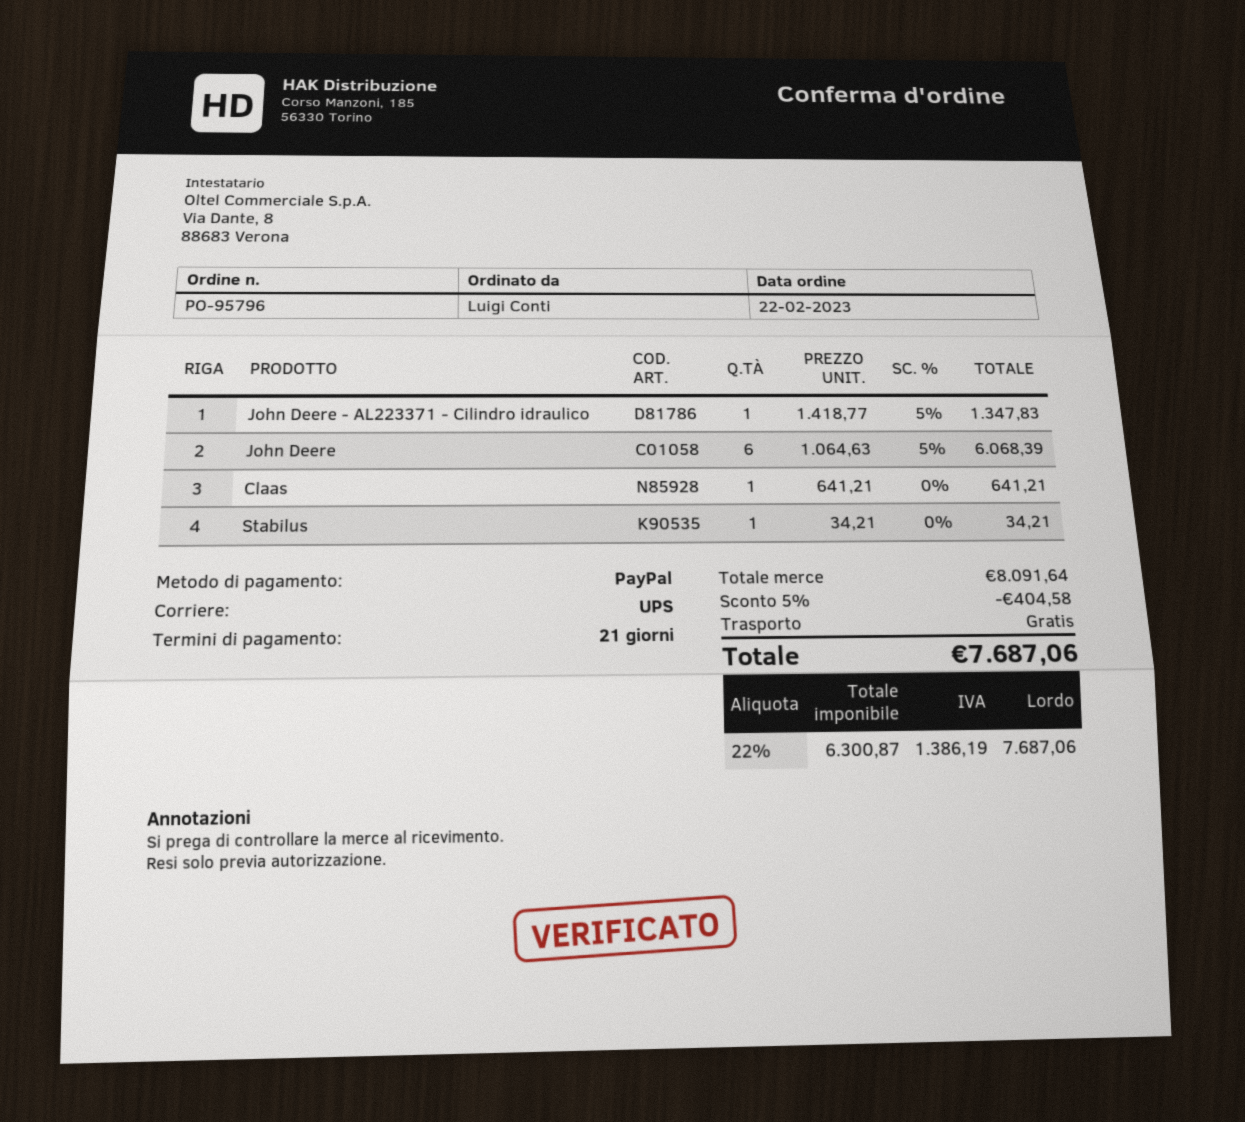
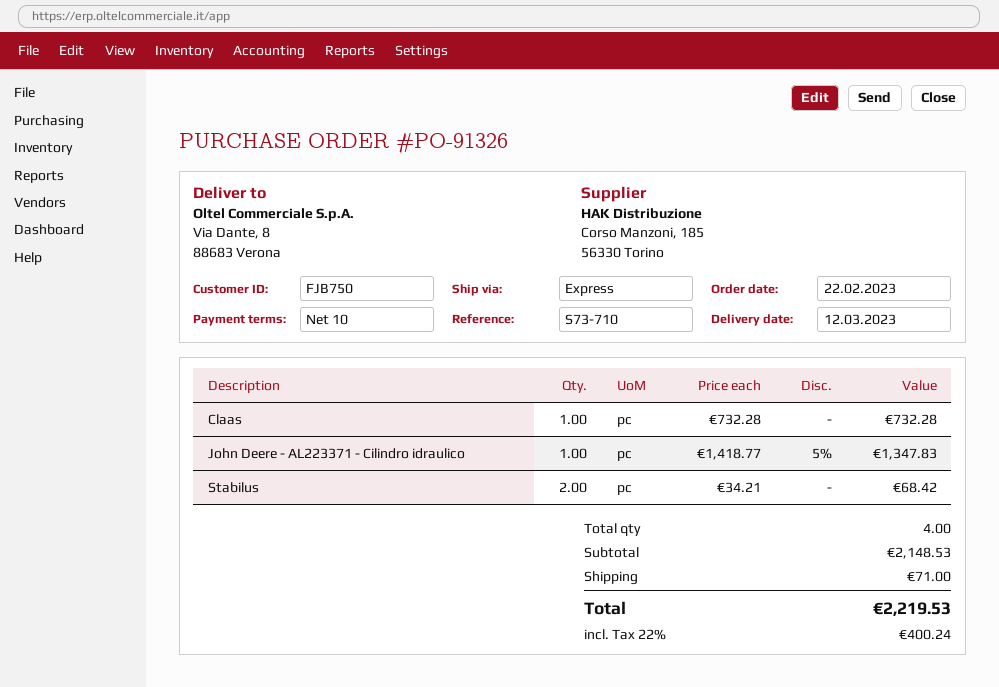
order number: PO-95796 -> PO-91326
payment terms: 21 days -> 10 days
shipping method: UPS -> express
John Deere: 6 x 1064.63 - 5% = 6068.39 -> none
Claas: 1 x 641.21 = 641.21 -> 1 x 732.28 = 732.28
Stabilus: 1 x 34.21 = 34.21 -> 2 x 34.21 = 68.42
subtotal: 8091.64 -> 2148.53
discount: 5% = 404.58 -> none
shipping: 0.00 -> 71.00
tax: 22% = 1386.19 -> 22% = 400.24
total: 7687.06 -> 2219.53

